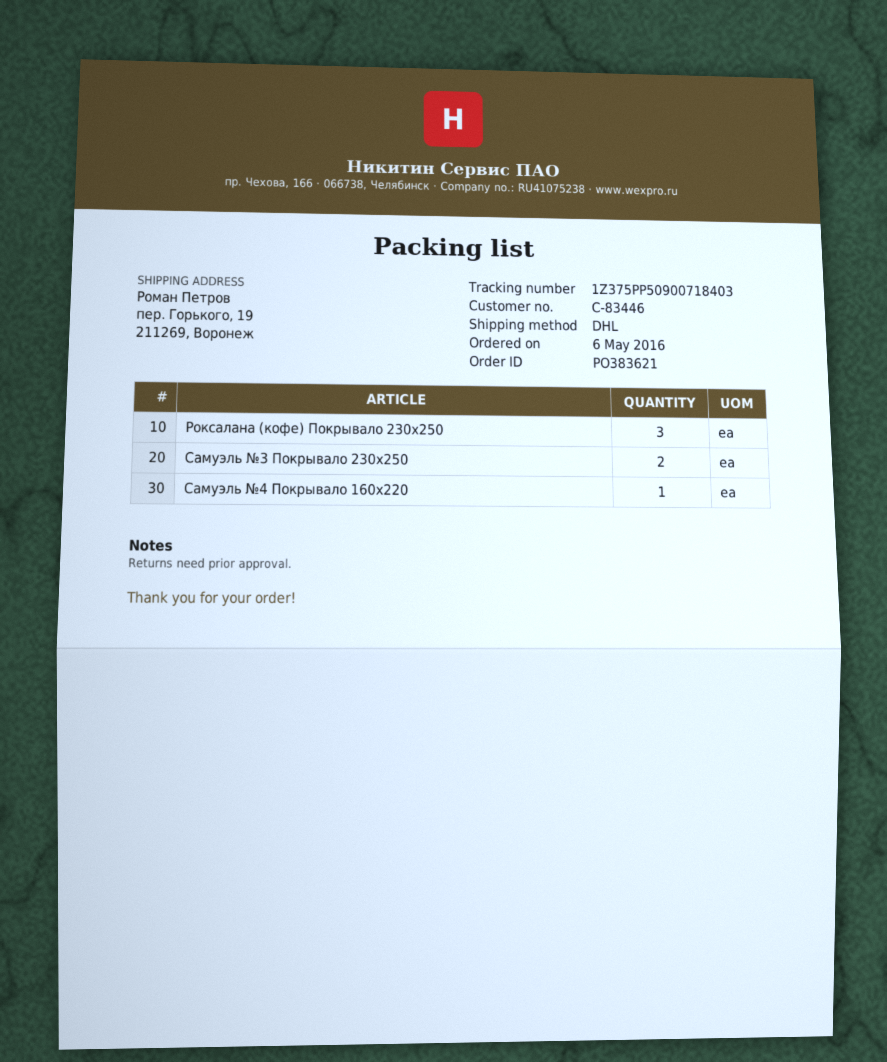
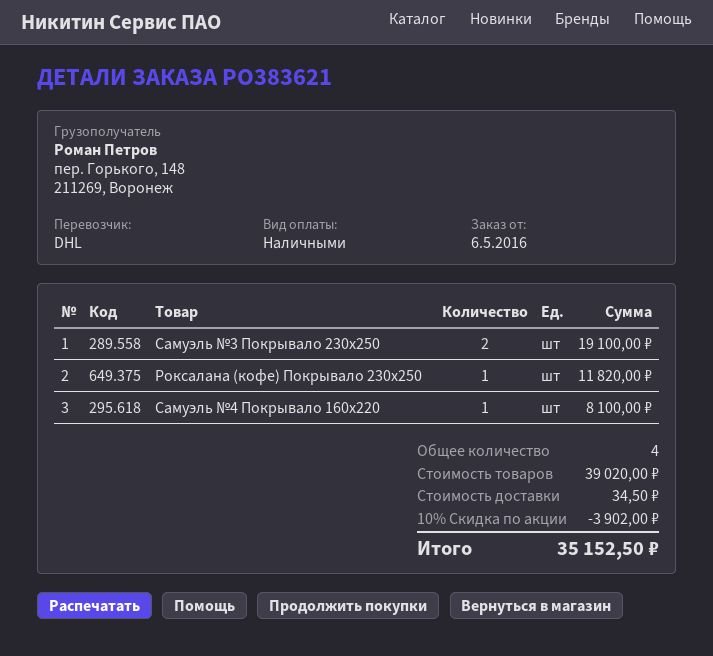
ship to: пер. Горького, 19, 211269, Воронеж -> пер. Горького, 148, 211269, Воронеж
Роксалана (кофе) Покрывало 230х250: 3 -> 1

